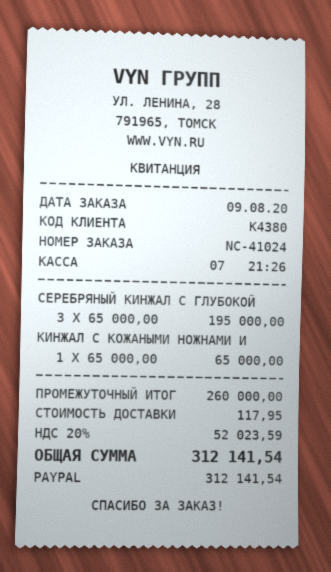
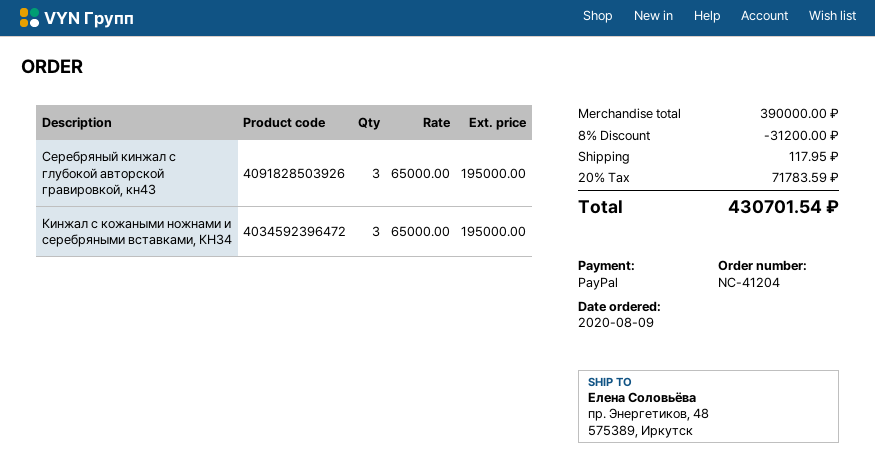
order number: NC-41024 -> NC-41204
КИНЖАЛ С КОЖАНЫМИ НОЖНАМИ И: 1 x 65000.00 = 65000.00 -> 3 x 65000.00 = 195000.00
subtotal: 260000.00 -> 390000.00
discount: none -> 8% = 31200.00
tax: 20% = 52023.59 -> 20% = 71783.59
total: 312141.54 -> 430701.54

